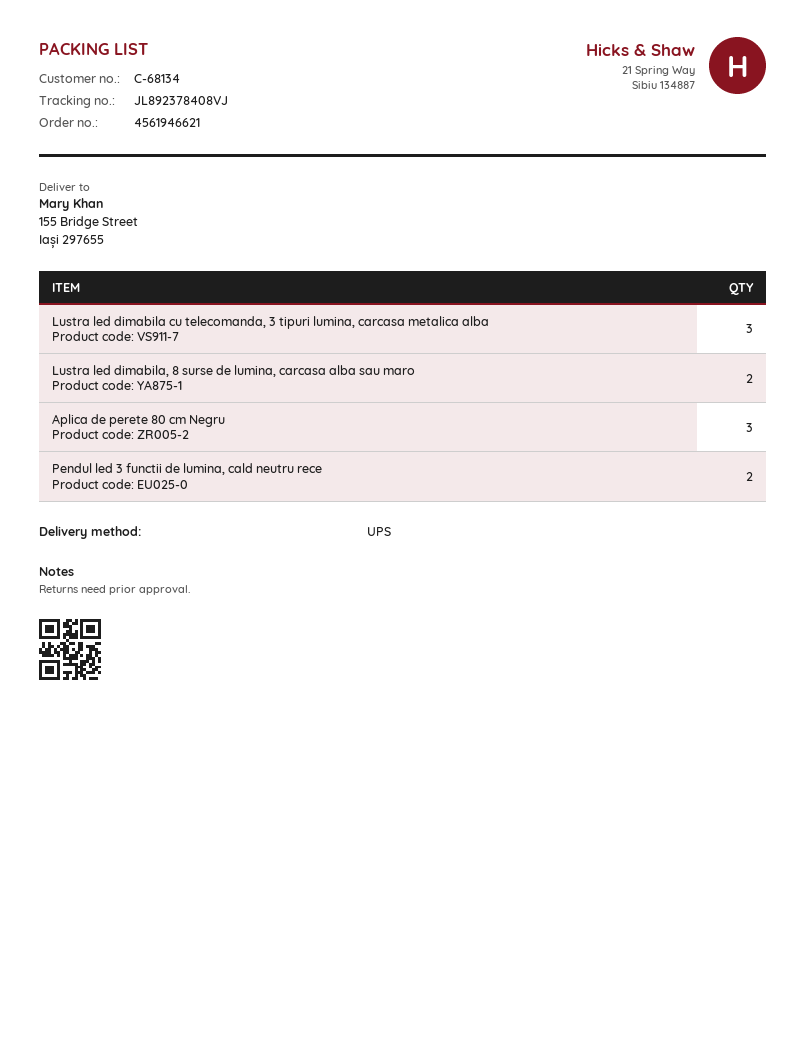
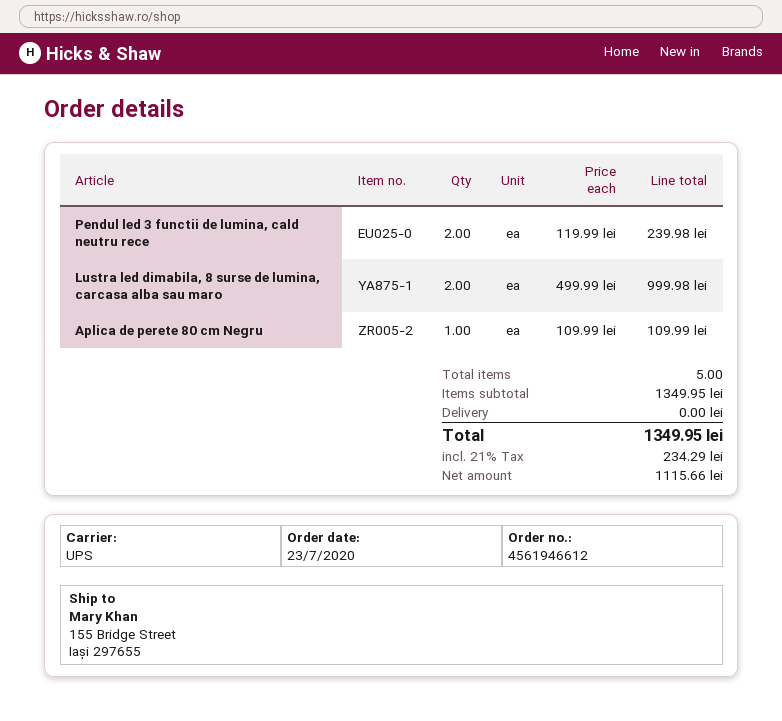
order number: 4561946621 -> 4561946612
Lustra led dimabila cu telecomanda, 3 tipuri lumina, carcasa metalica alba: 3 -> none
Aplica de perete 80 cm Negru: 3 -> 1

